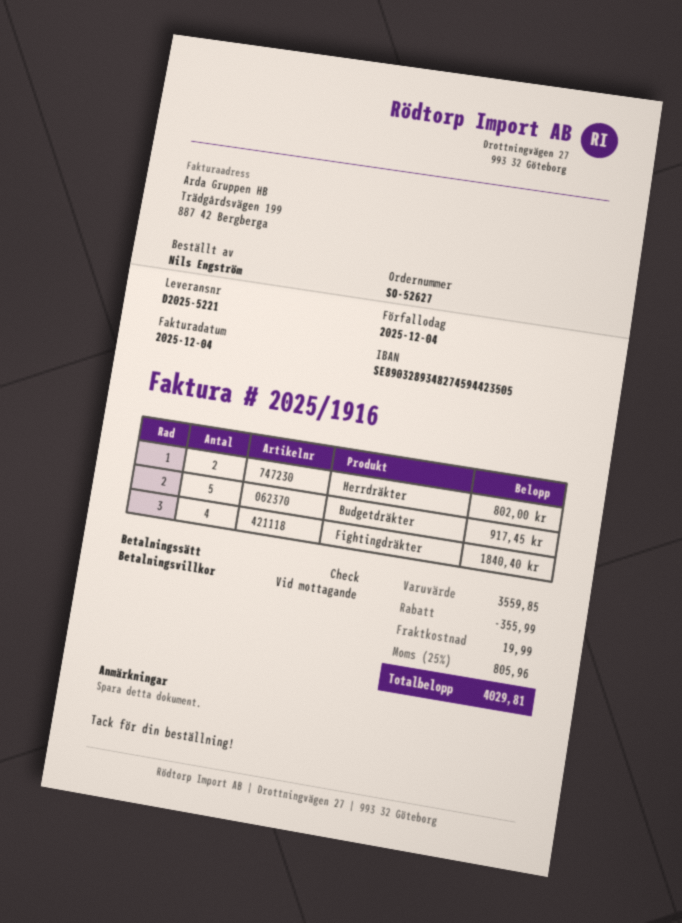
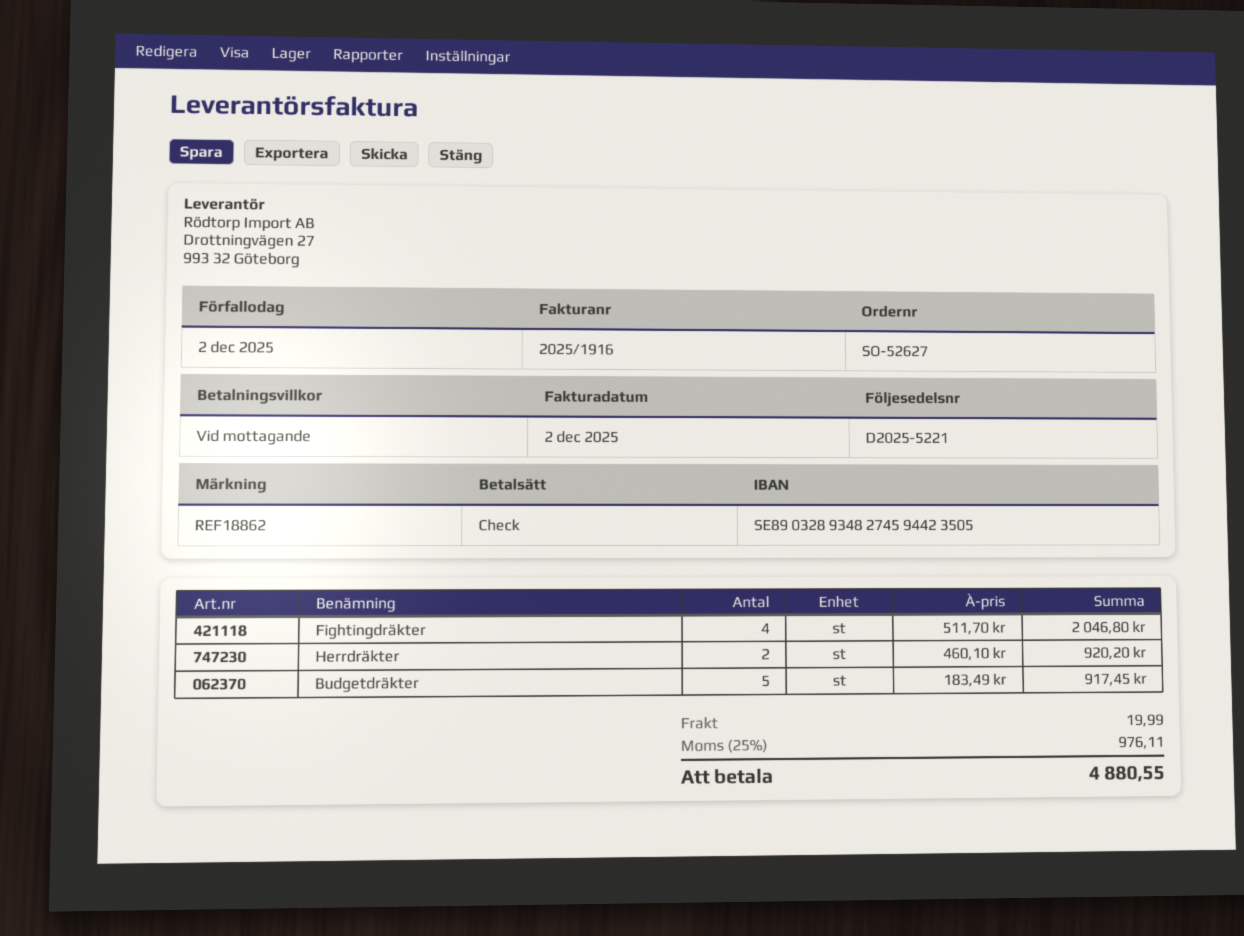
invoice date: 2025-12-04 -> 2025-12-02
due date: 2025-12-04 -> 2025-12-02
Herrdräkter: 2 for 802.00 -> 2 for 920.20
Fightingdräkter: 4 for 1840.40 -> 4 for 2046.80
discount: 355.99 -> none
tax: 25% = 805.96 -> 25% = 976.11
total: 4029.81 -> 4880.55

